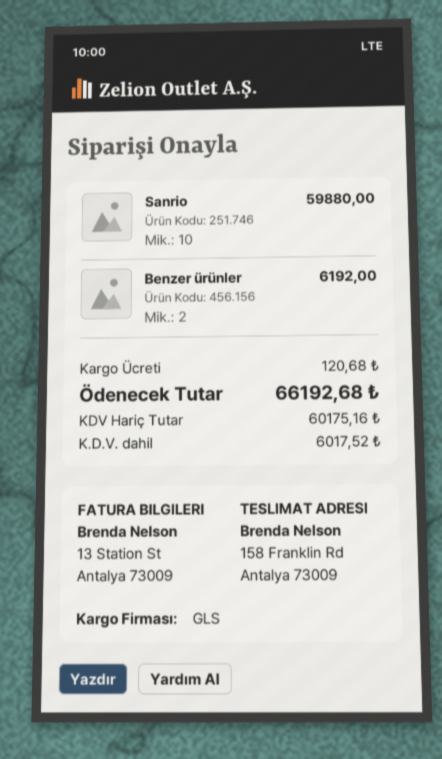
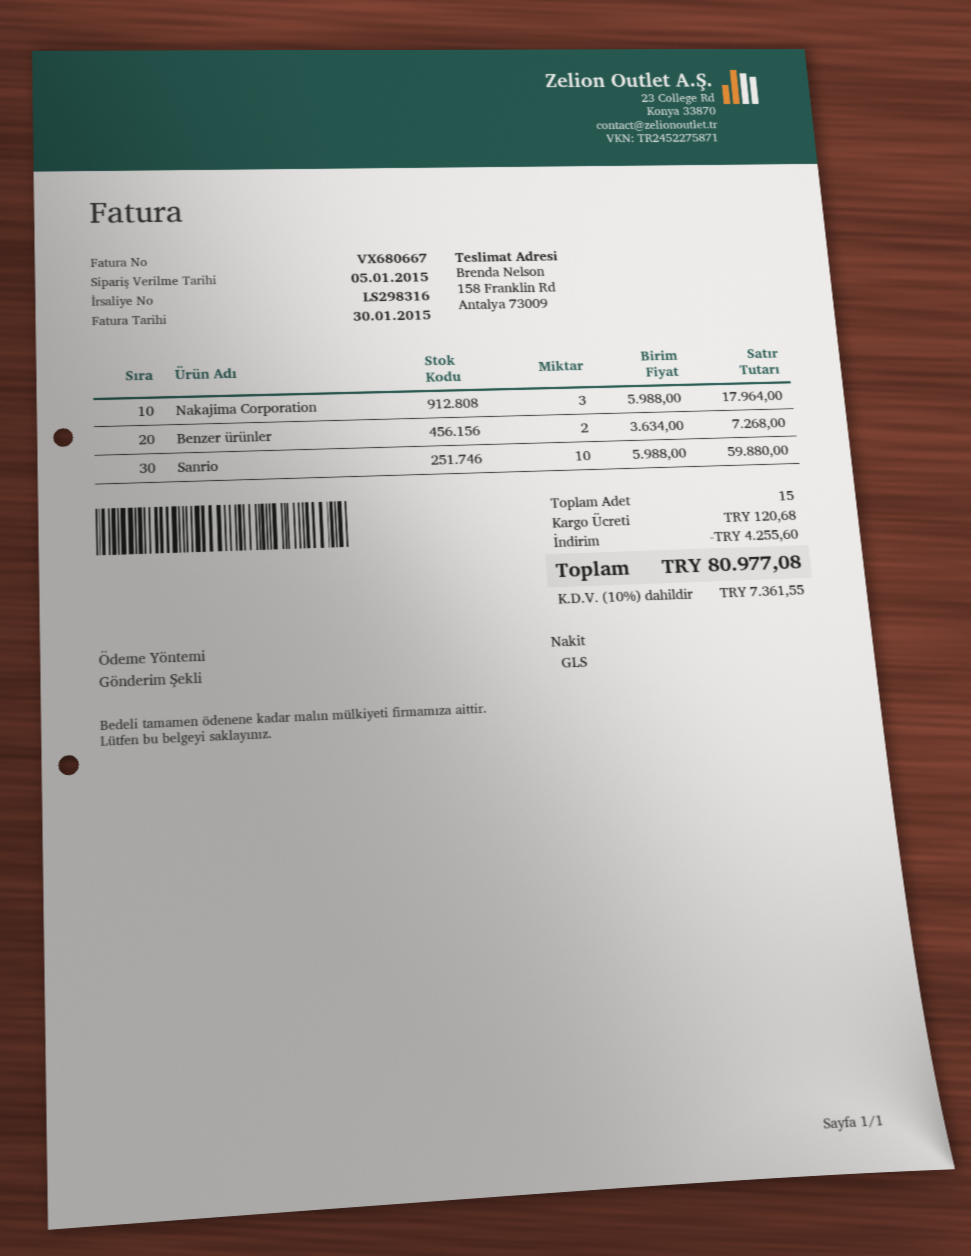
Benzer ürünler: 2 for 6192.00 -> 2 for 7268.00
Nakajima Corporation: none -> 3 for 17964.00
discount: none -> 4255.60
tax: 6017.52 -> 7361.55
total: 66192.68 -> 80977.08

